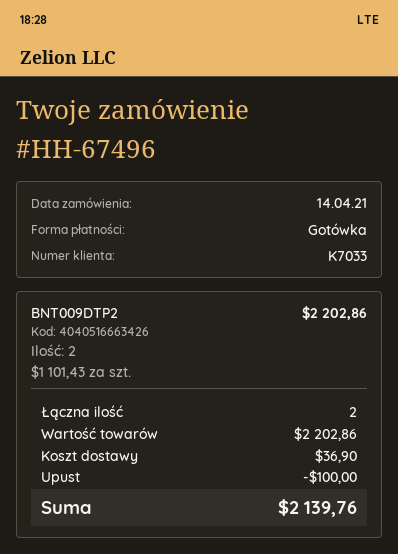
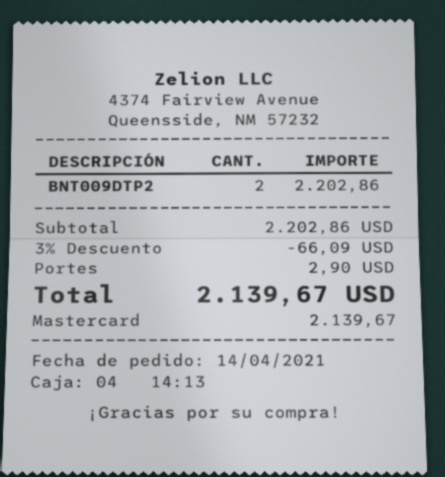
payment method: cash -> Mastercard
discount: 100.00 -> 66.09
shipping: 36.90 -> 2.90
total: 2139.76 -> 2139.67

